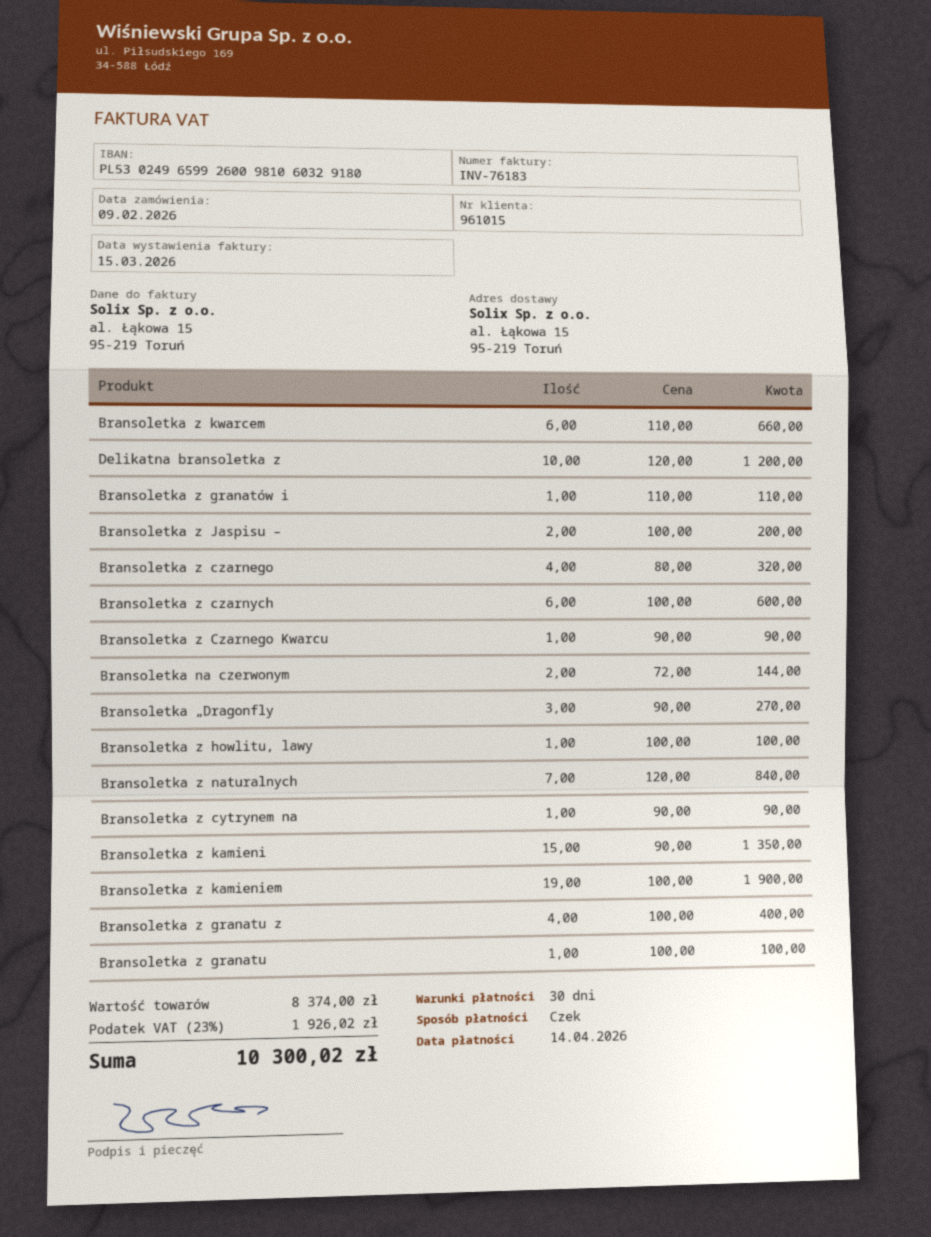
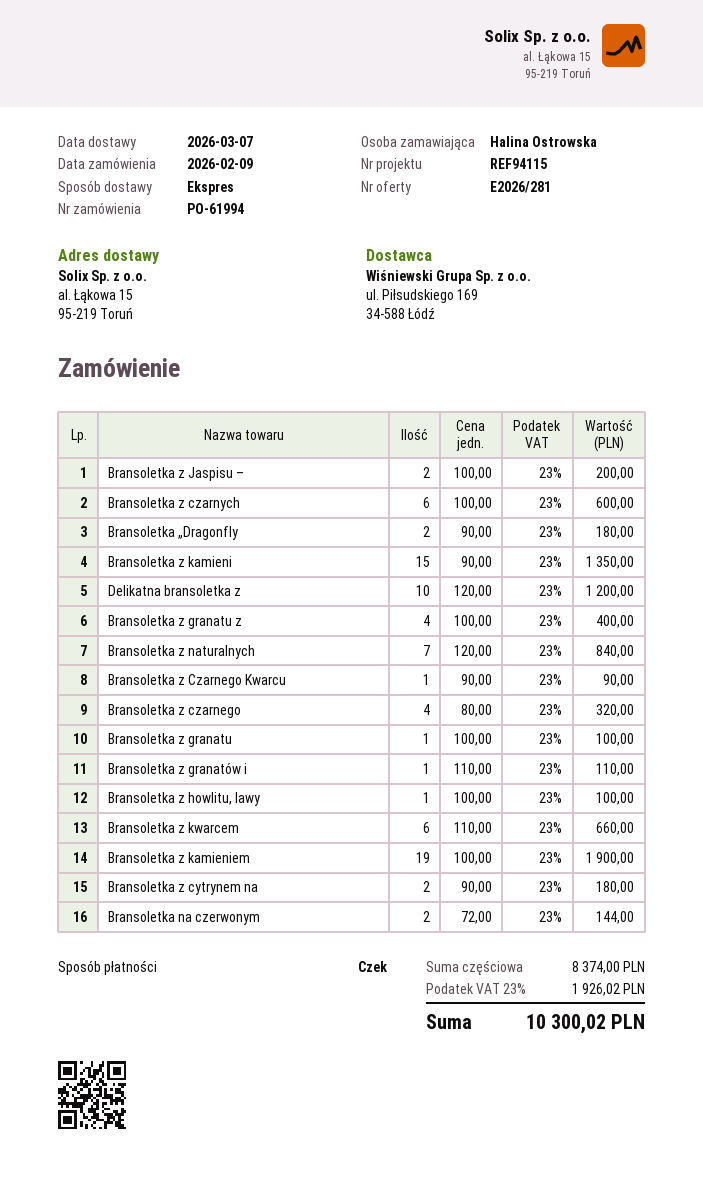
Bransoletka „Dragonfly: 3 x 90.00 = 270.00 -> 2 x 90.00 = 180.00
Bransoletka z cytrynem na: 1 x 90.00 = 90.00 -> 2 x 90.00 = 180.00

